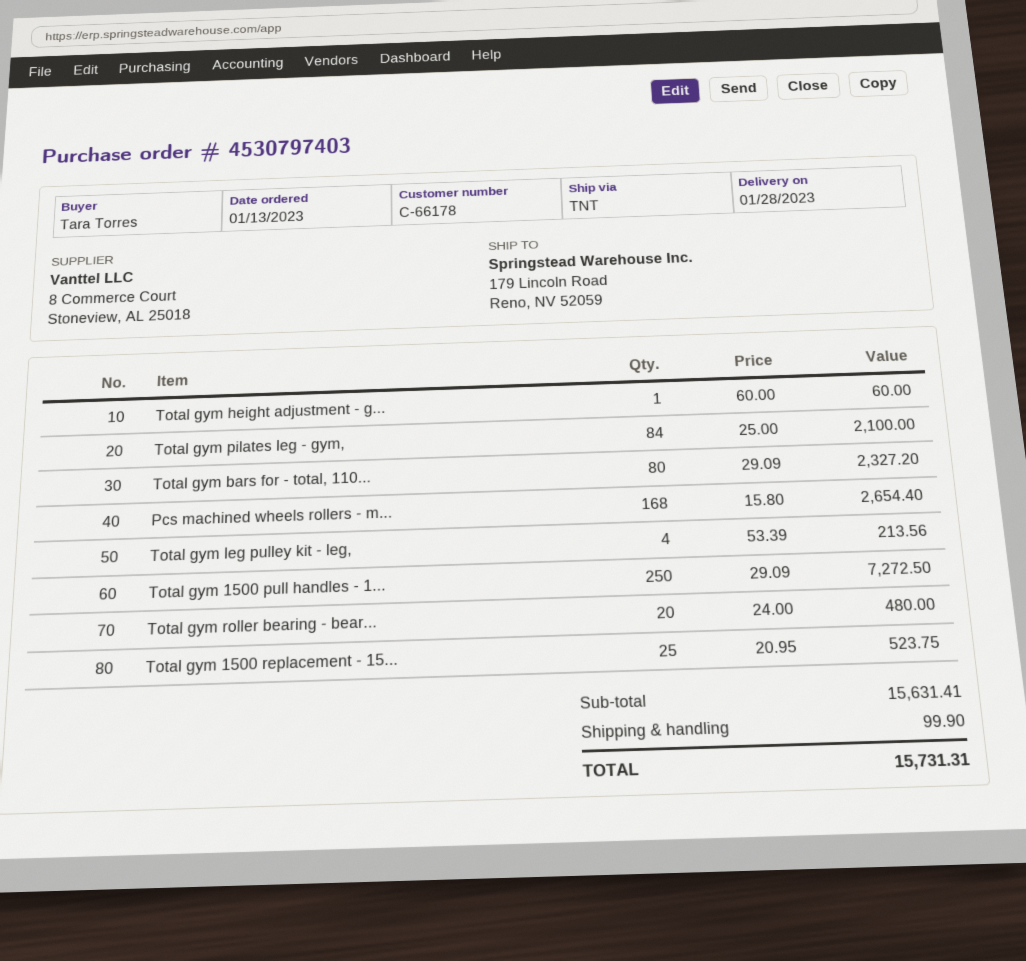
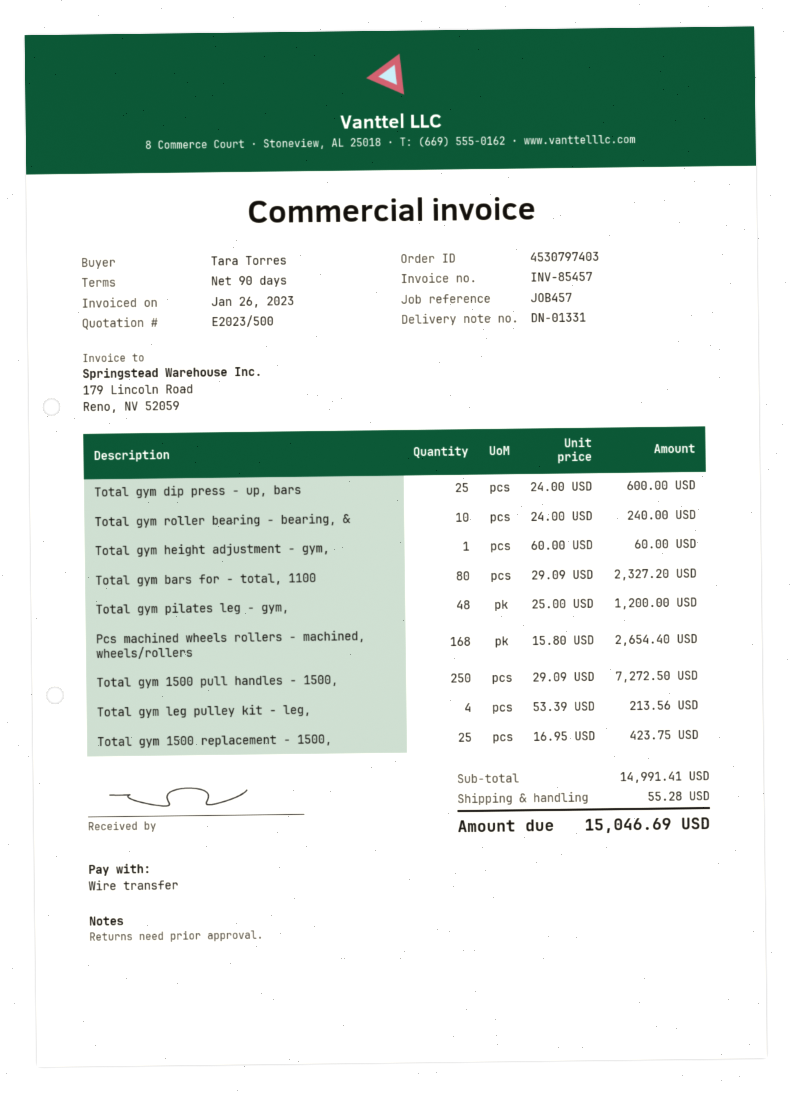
Total gym pilates leg - gym,: 84 x 25.00 = 2100.00 -> 48 x 25.00 = 1200.00
Total gym roller bearing - bear...: 20 x 24.00 = 480.00 -> 10 x 24.00 = 240.00
Total gym 1500 replacement - 15...: 25 x 20.95 = 523.75 -> 25 x 16.95 = 423.75
Total gym dip press - up, bars: none -> 25 x 24.00 = 600.00
subtotal: 15631.41 -> 14991.41
shipping: 99.90 -> 55.28
total: 15731.31 -> 15046.69

